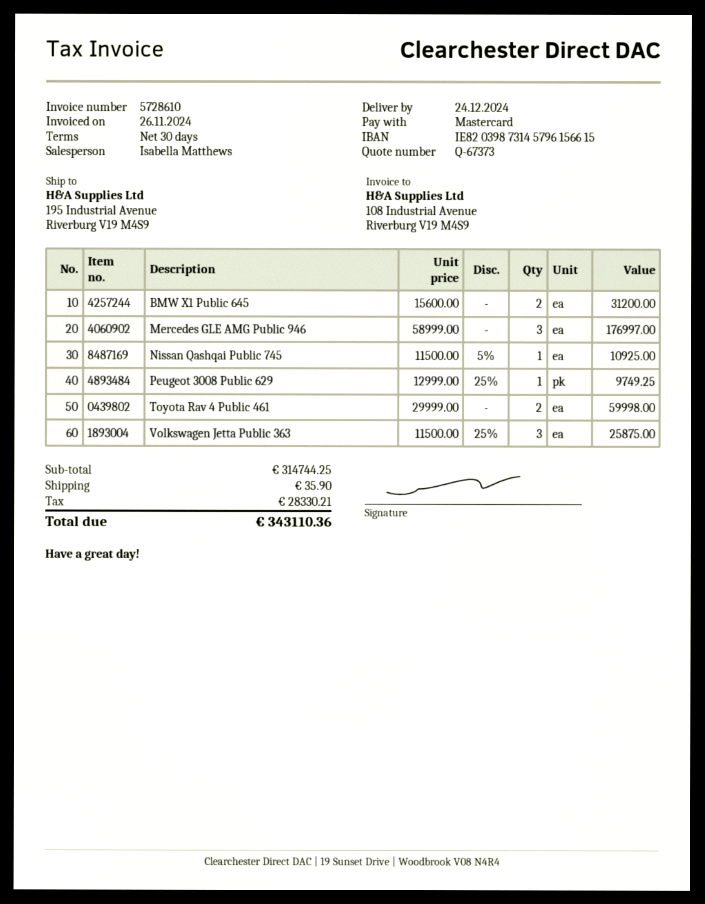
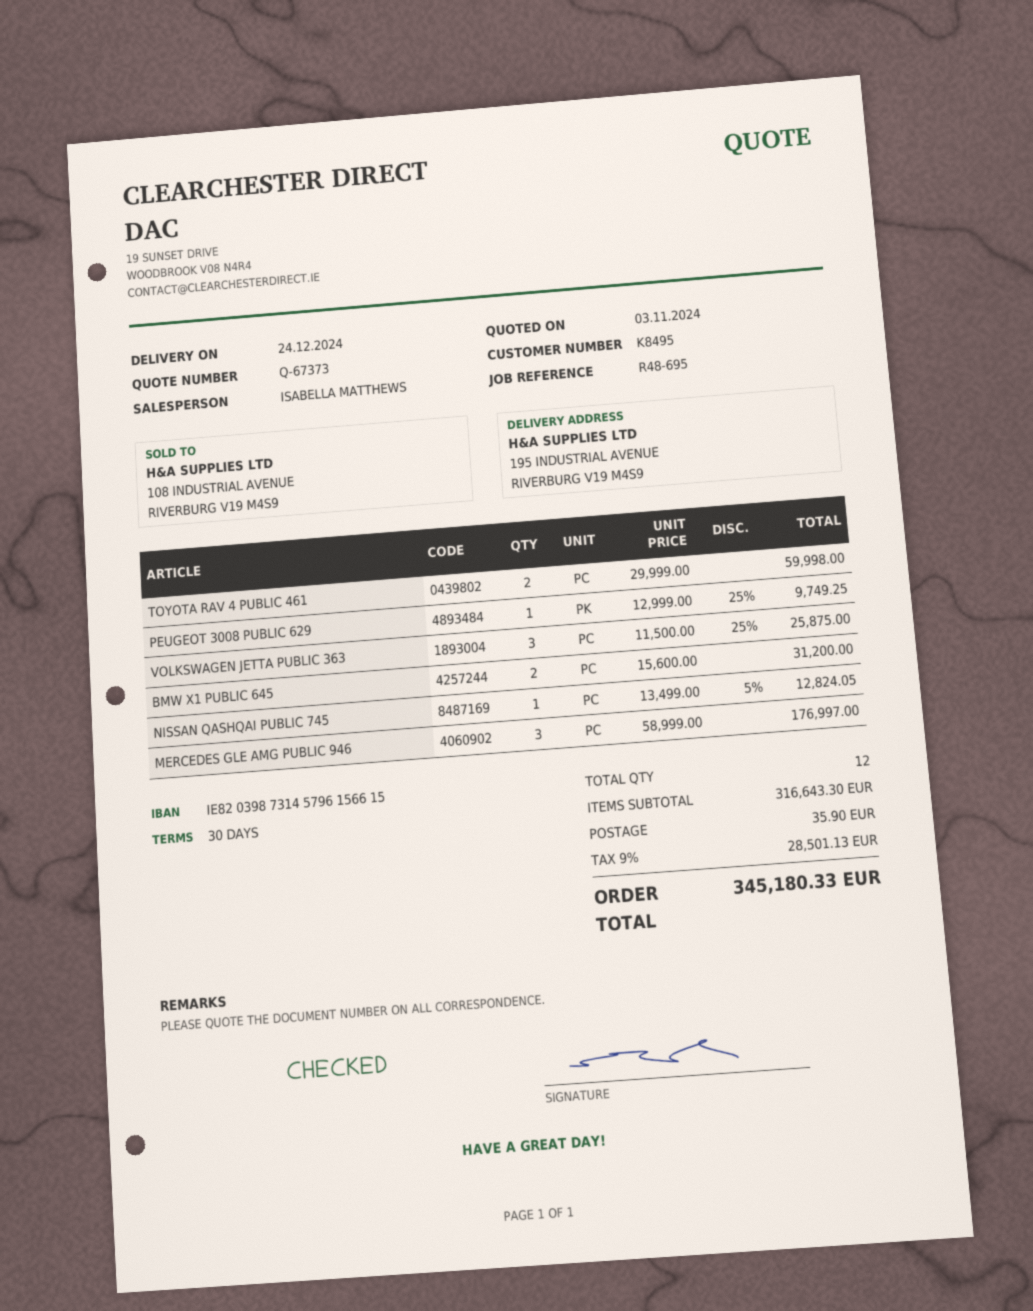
Nissan Qashqai Public 745: 1 x 11500.00 - 5% = 10925.00 -> 1 x 13499.00 - 5% = 12824.05
subtotal: 314744.25 -> 316643.30
tax: 28330.21 -> 28501.13
total: 343110.36 -> 345180.33

